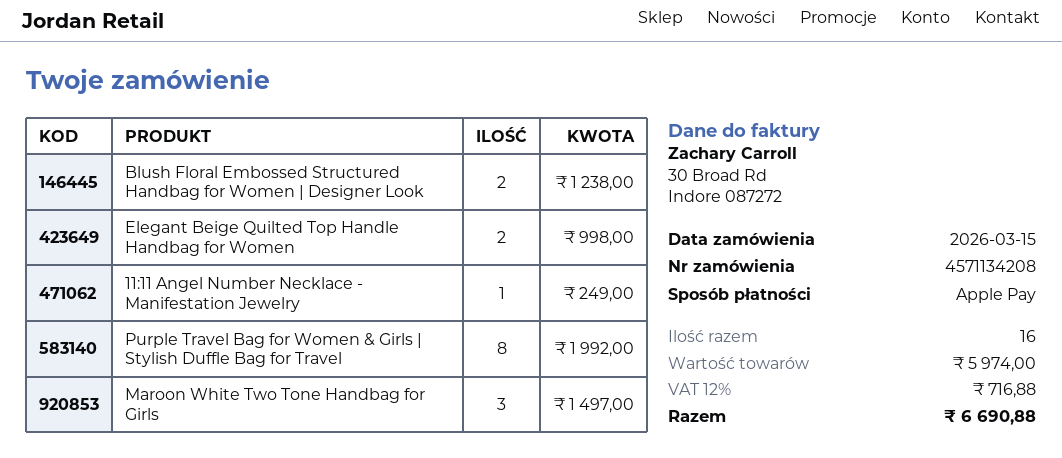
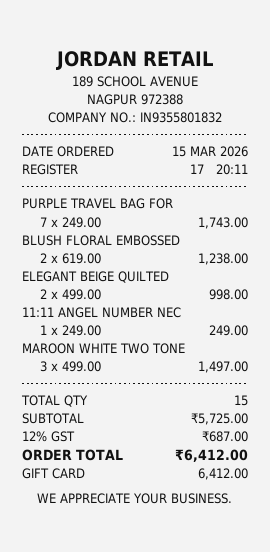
payment method: Apple Pay -> gift card
Purple Travel Bag for Women & Girls | Stylish Duffle Bag for Travel: 8 for 1992.00 -> 7 for 1743.00
total quantity: 16 -> 15
subtotal: 5974.00 -> 5725.00
tax: 12% = 716.88 -> 12% = 687.00
total: 6690.88 -> 6412.00

